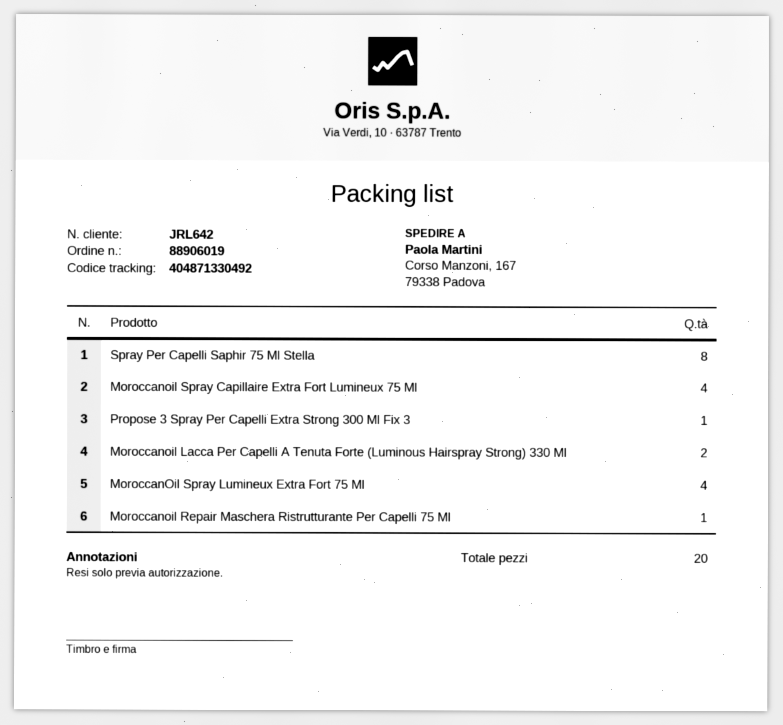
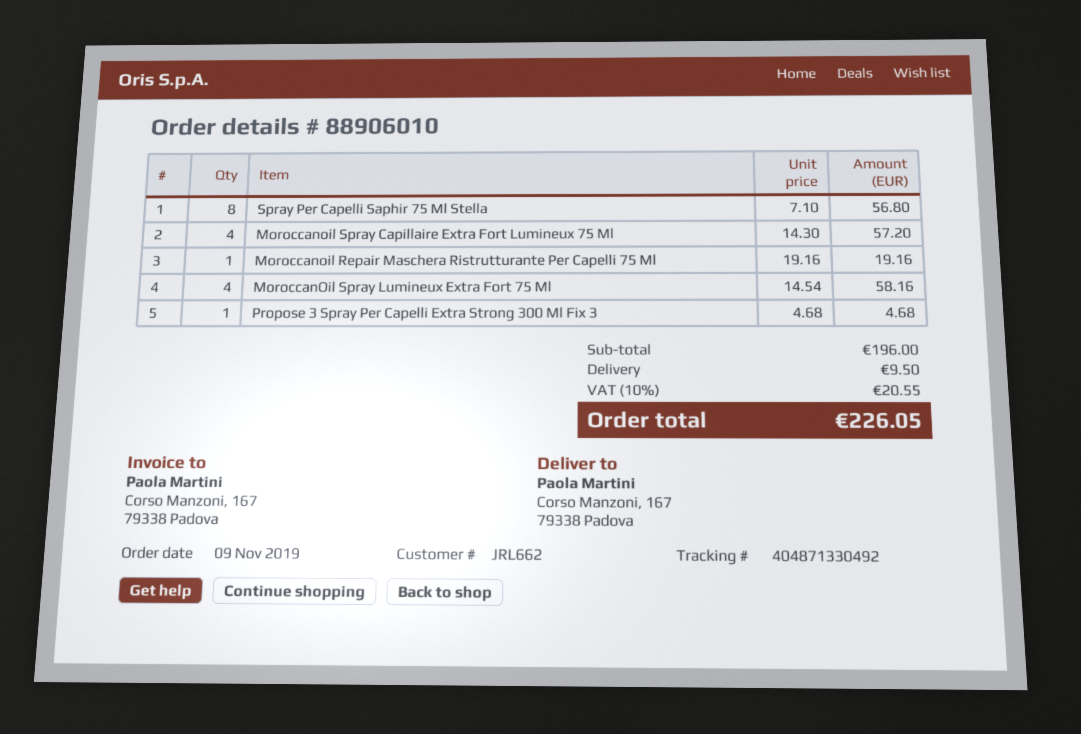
order number: 88906019 -> 88906010
customer number: JRL642 -> JRL662
Moroccanoil Lacca Per Capelli A Tenuta Forte (Luminous Hairspray Strong) 330 Ml: 2 -> none

